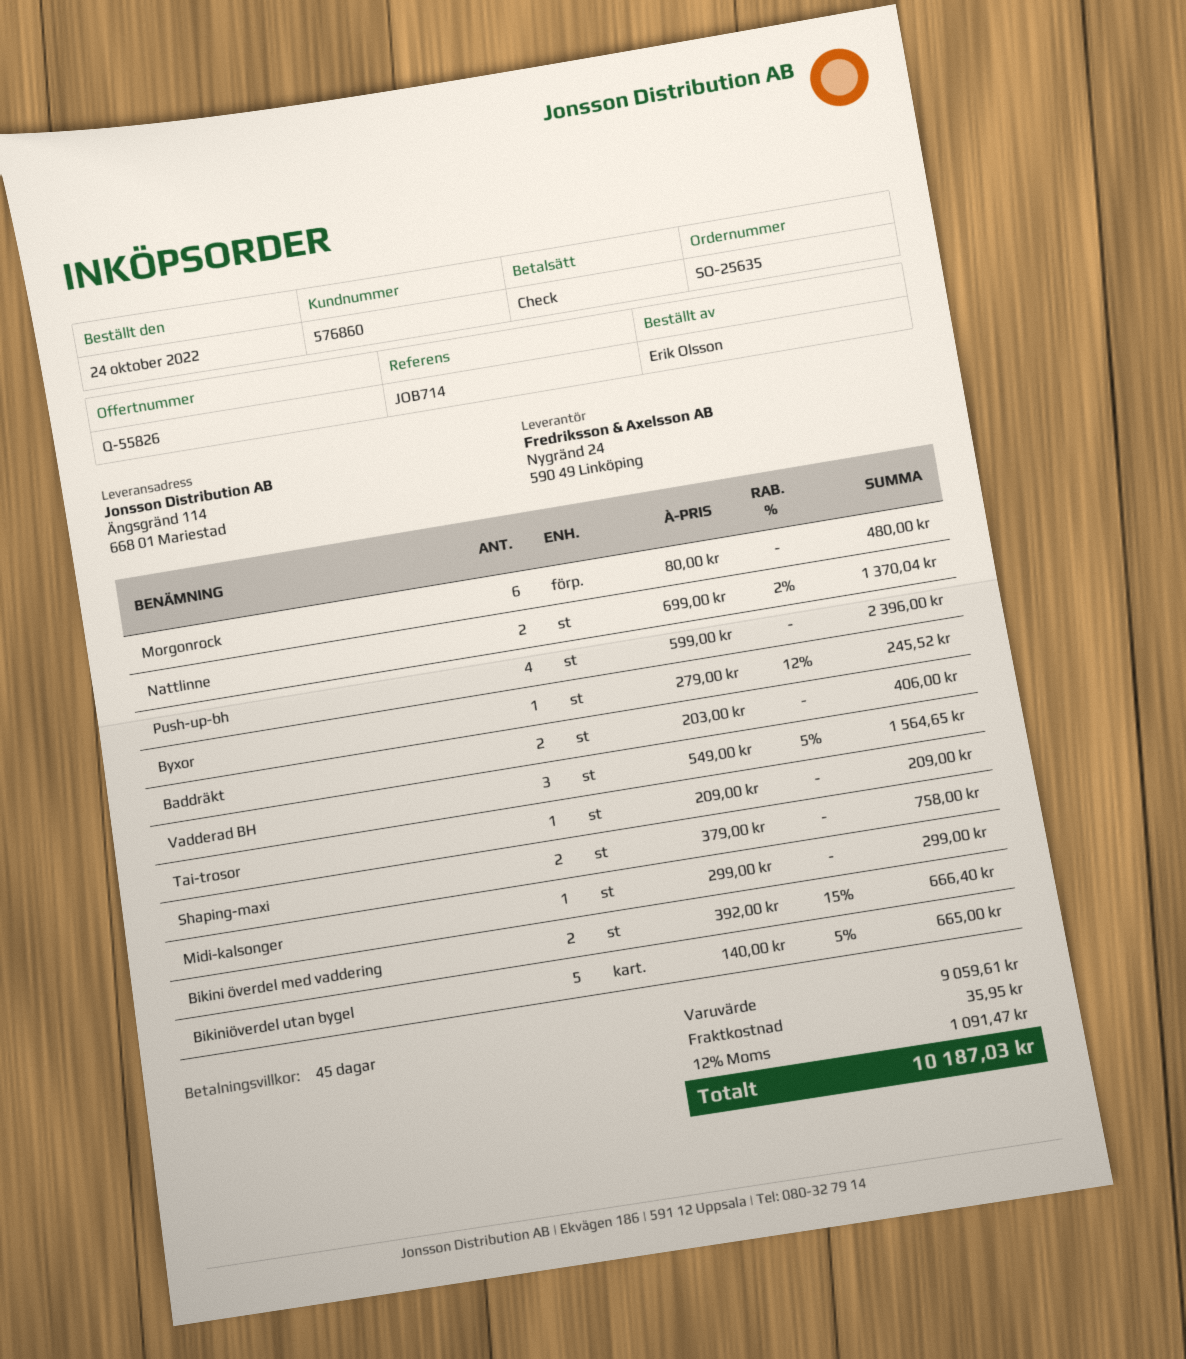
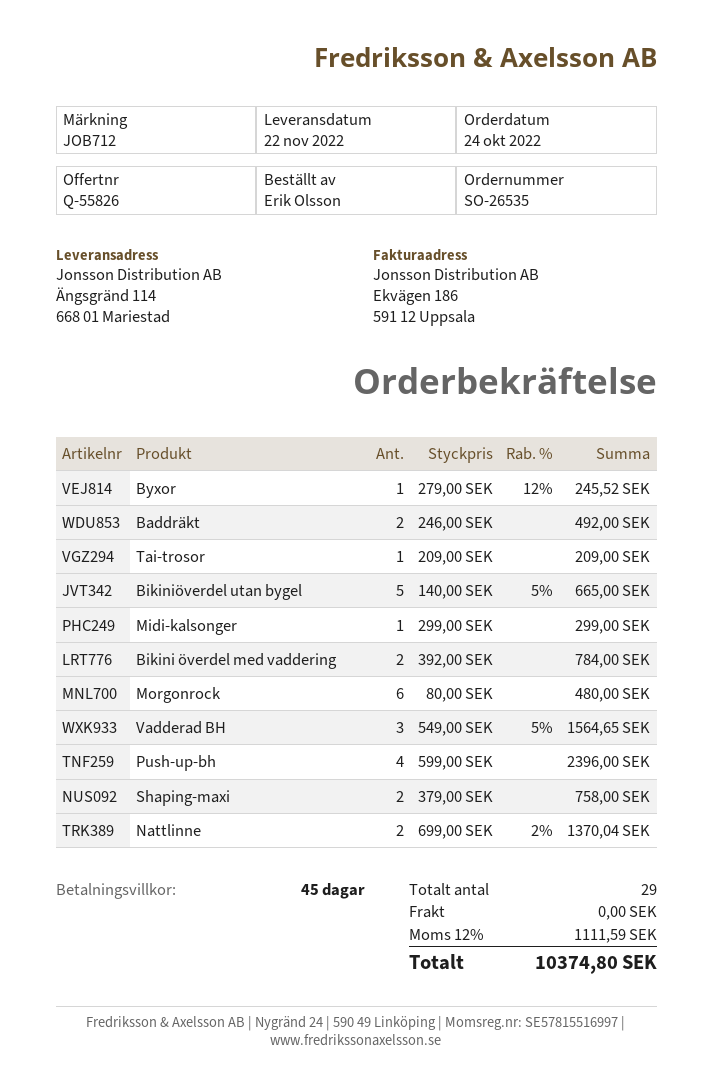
order number: SO-25635 -> SO-26535
reference: JOB714 -> JOB712
Baddräkt: 2 x 203.00 = 406.00 -> 2 x 246.00 = 492.00
Bikini överdel med vaddering: 2 x 392.00 - 15% = 666.40 -> 2 x 392.00 = 784.00
shipping: 35.95 -> 0.00
tax: 12% = 1091.47 -> 12% = 1111.59
total: 10187.03 -> 10374.80

